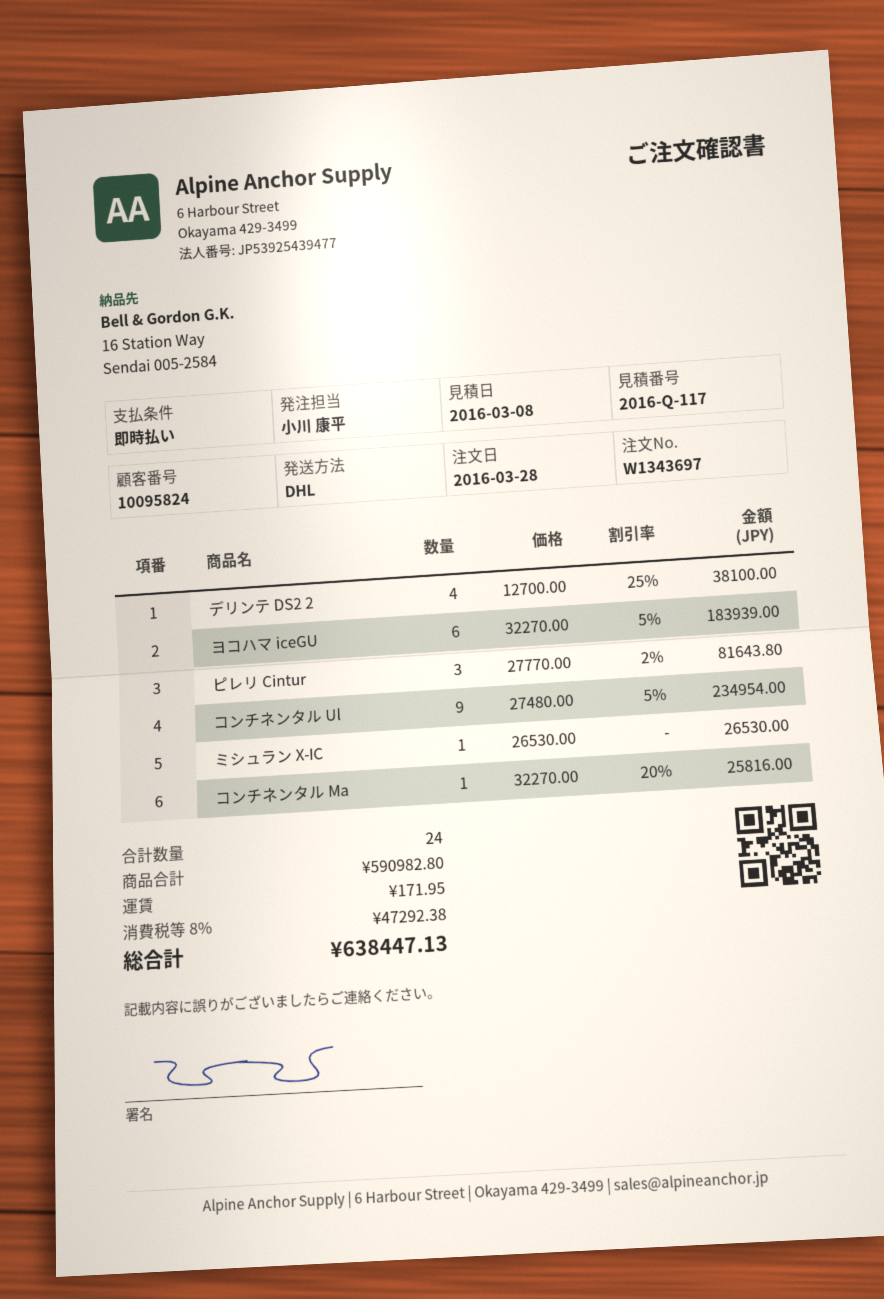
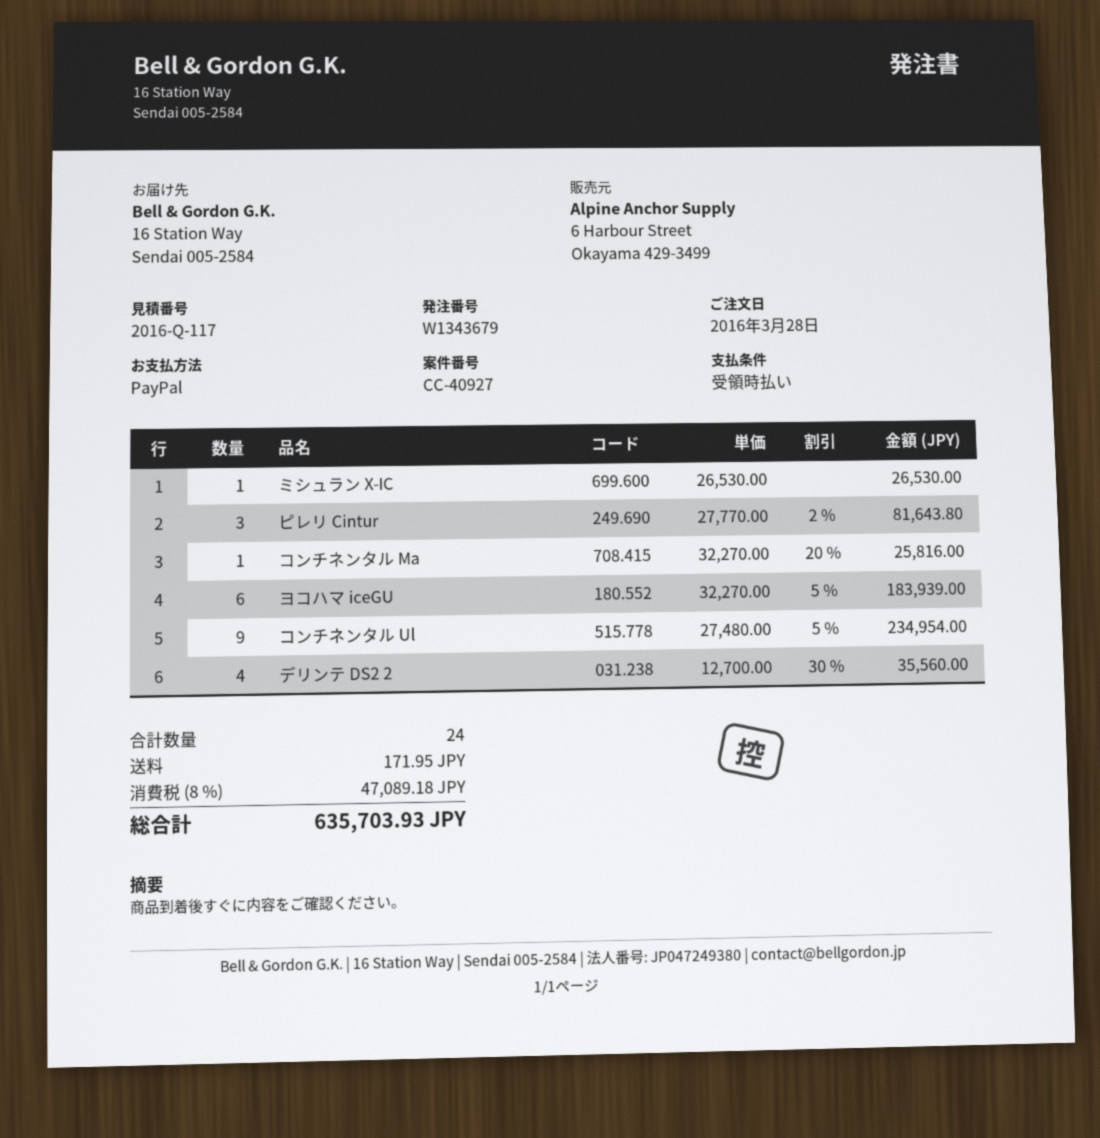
order number: W1343697 -> W1343679
デリンテ DS2 2: 4 x 12700.00 - 25% = 38100.00 -> 4 x 12700.00 - 30% = 35560.00
tax: 8% = 47292.38 -> 8% = 47089.18
total: 638447.13 -> 635703.93

